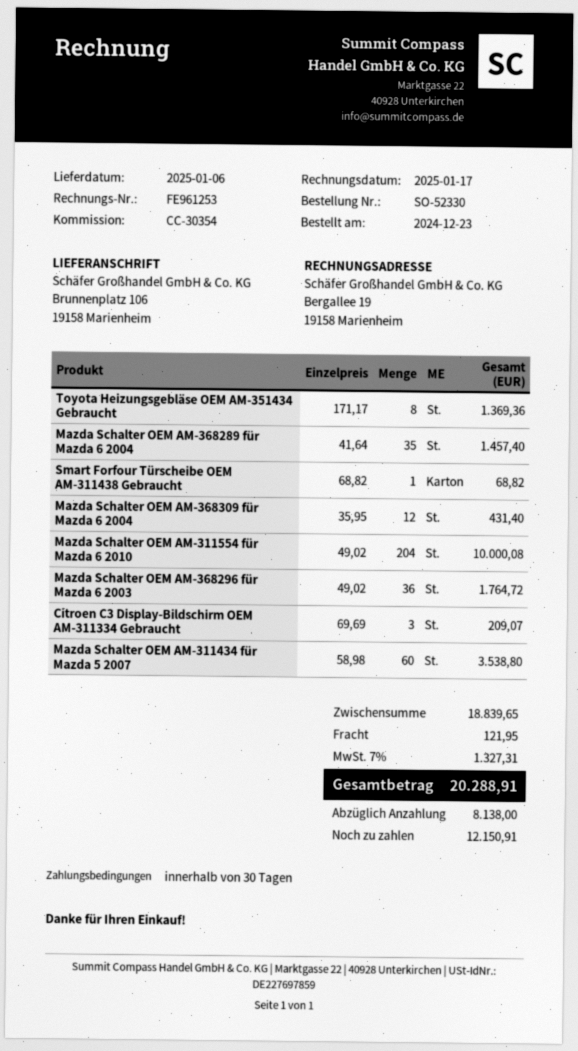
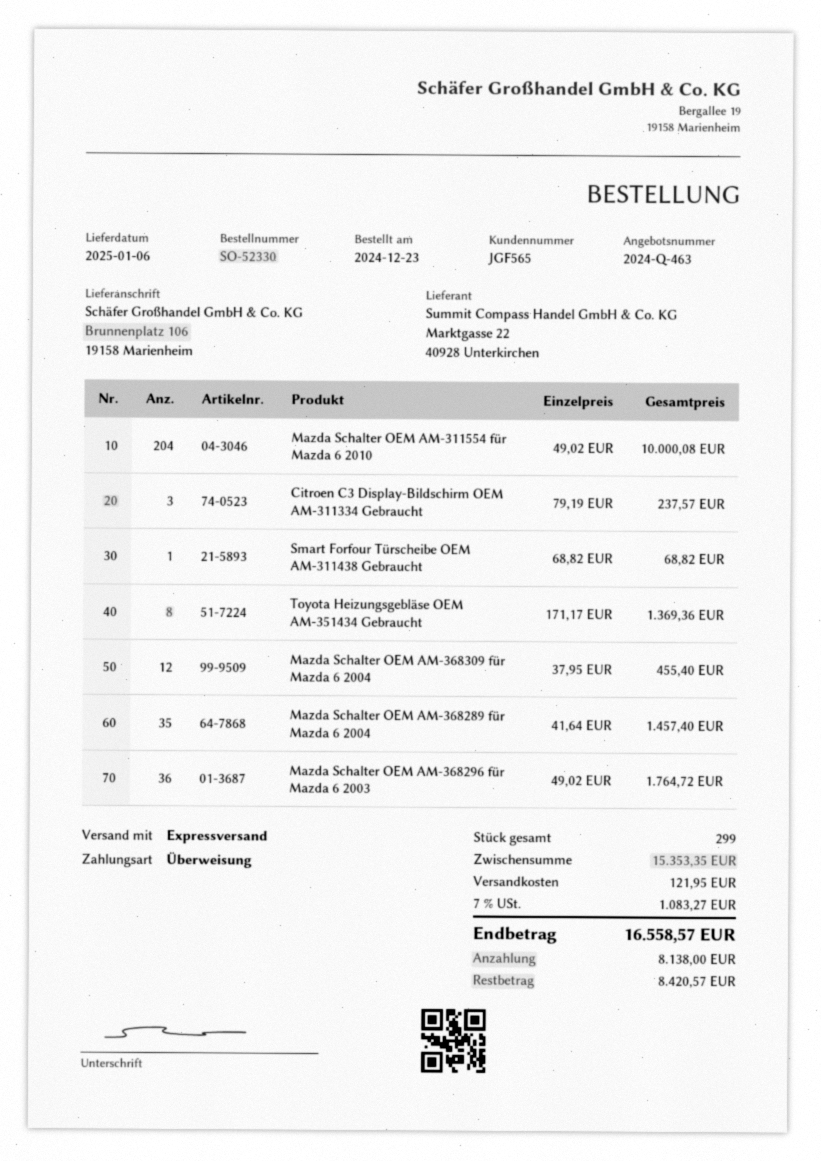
Mazda Schalter OEM AM-368309 für Mazda 6 2004: 12 x 35.95 = 431.40 -> 12 x 37.95 = 455.40
Citroen C3 Display-Bildschirm OEM AM-311334 Gebraucht: 3 x 69.69 = 209.07 -> 3 x 79.19 = 237.57
Mazda Schalter OEM AM-311434 für Mazda 5 2007: 60 x 58.98 = 3538.80 -> none
subtotal: 18839.65 -> 15353.35
tax: 7% = 1327.31 -> 7% = 1083.27
total: 20288.91 -> 16558.57
balance: 12150.91 -> 8420.57

